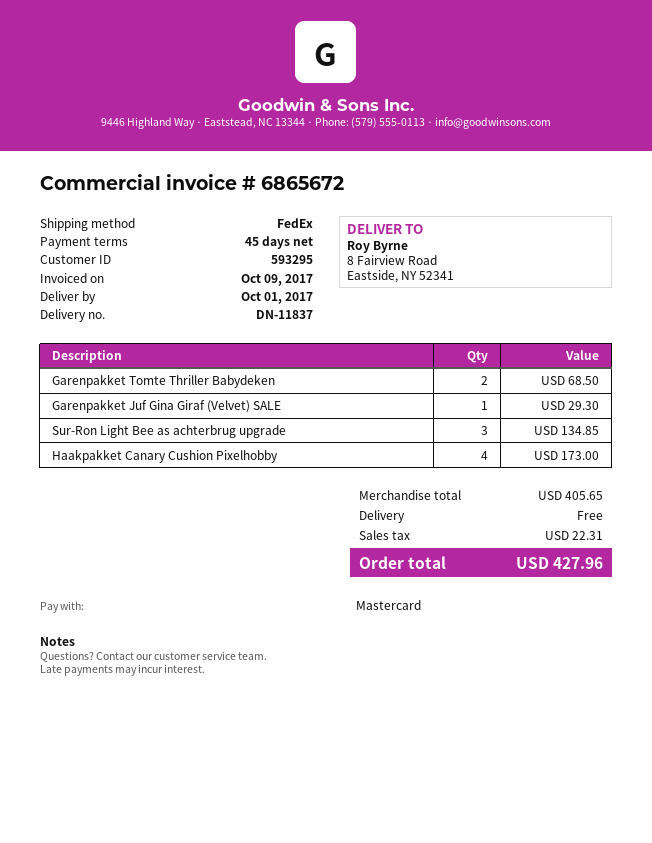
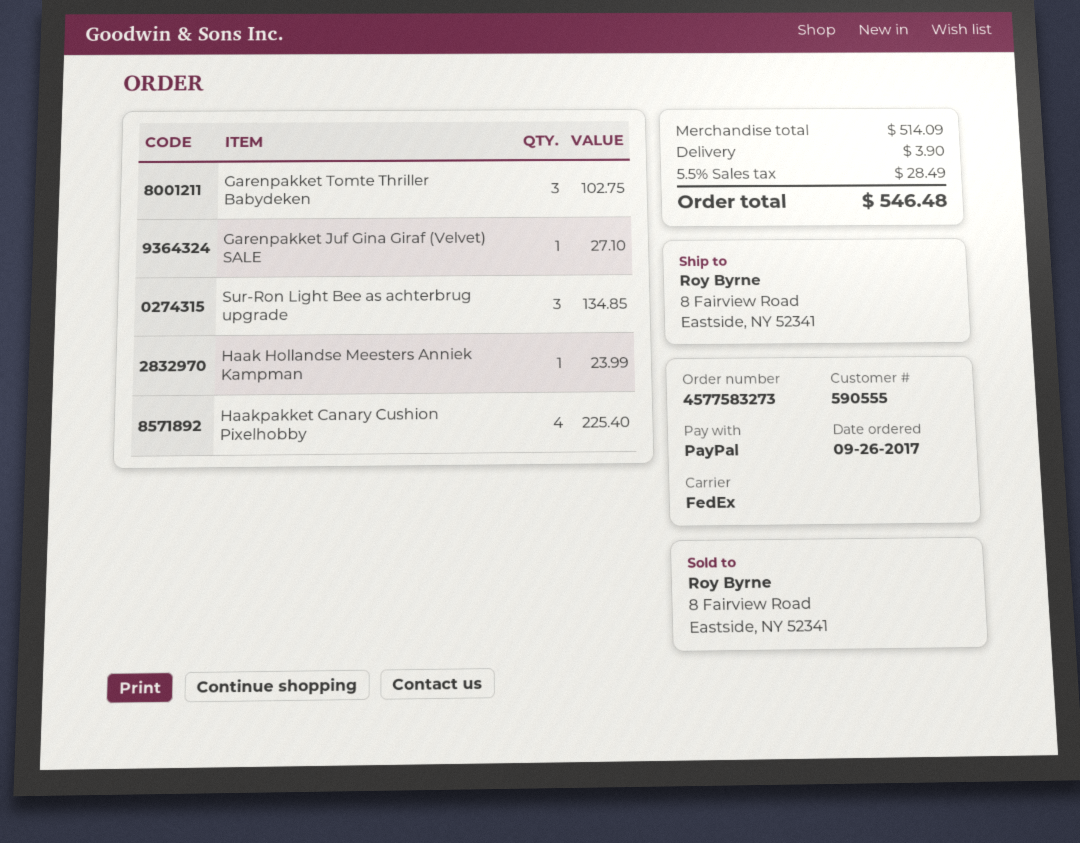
customer number: 593295 -> 590555
payment method: Mastercard -> PayPal
Garenpakket Tomte Thriller Babydeken: 2 for 68.50 -> 3 for 102.75
Garenpakket Juf Gina Giraf (Velvet) SALE: 1 for 29.30 -> 1 for 27.10
Haakpakket Canary Cushion Pixelhobby: 4 for 173.00 -> 4 for 225.40
Haak Hollandse Meesters Anniek Kampman: none -> 1 for 23.99
subtotal: 405.65 -> 514.09
shipping: 0.00 -> 3.90
tax: 22.31 -> 28.49
total: 427.96 -> 546.48

